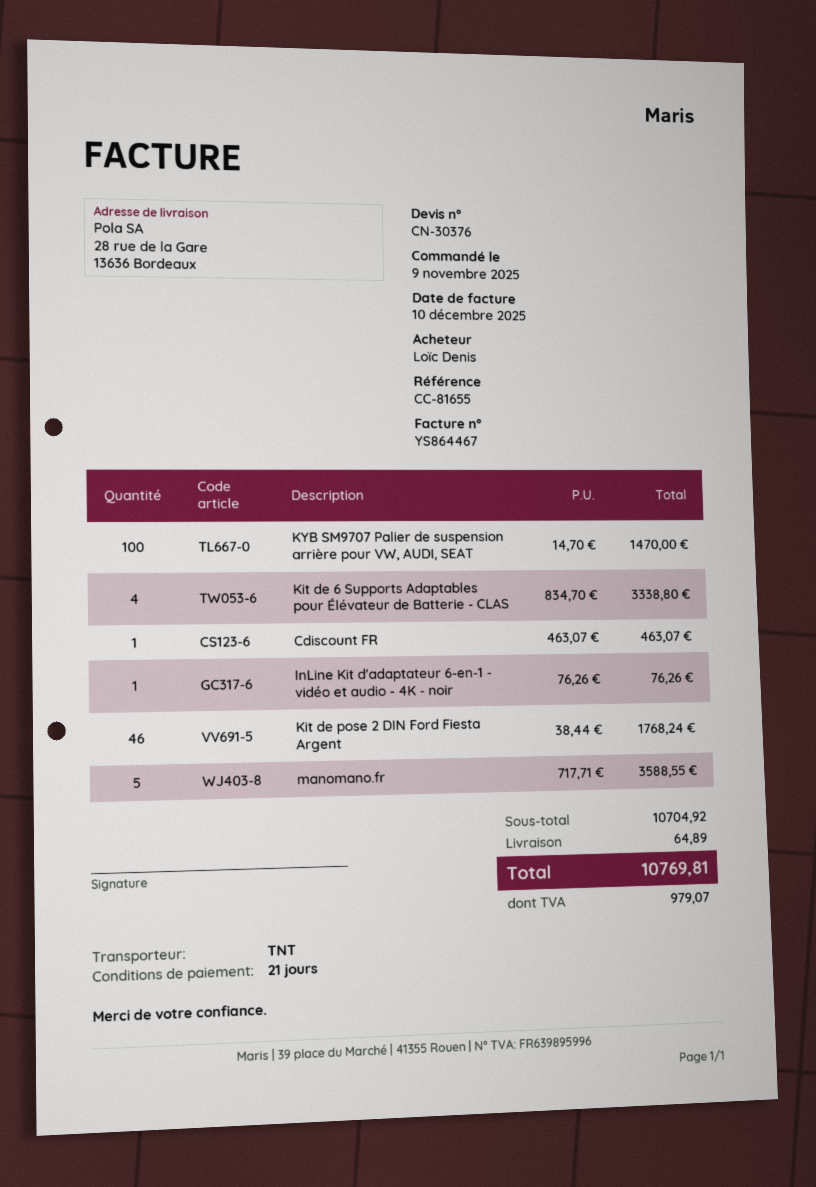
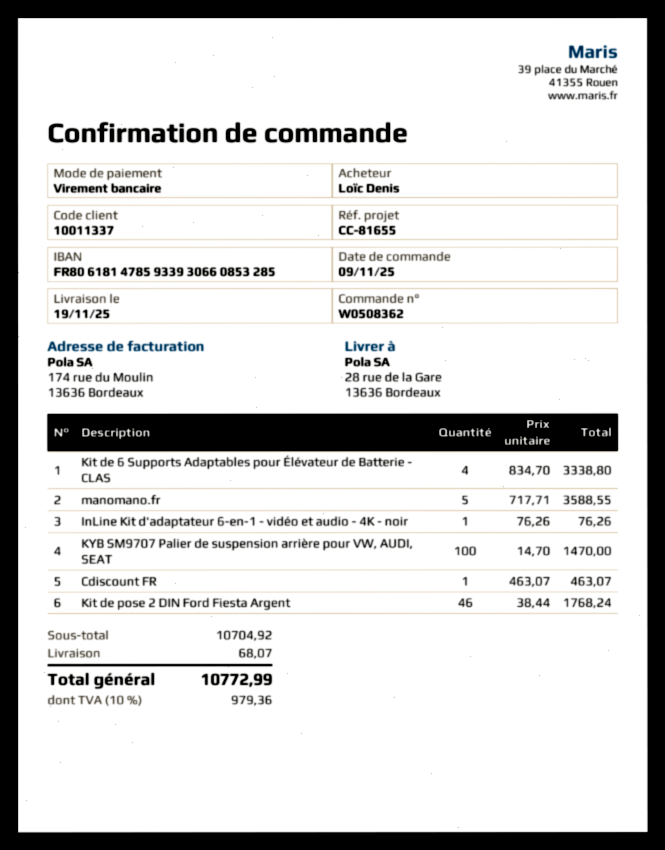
shipping: 64.89 -> 68.07
tax: 979.07 -> 979.36
total: 10769.81 -> 10772.99

